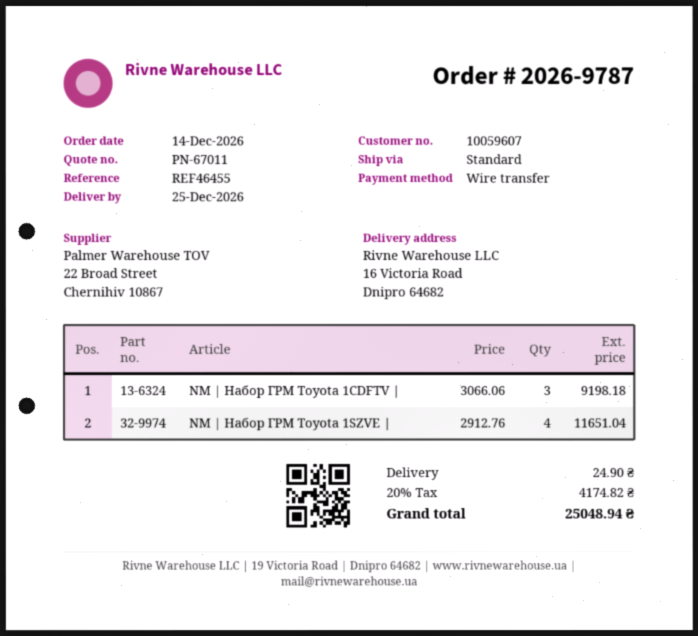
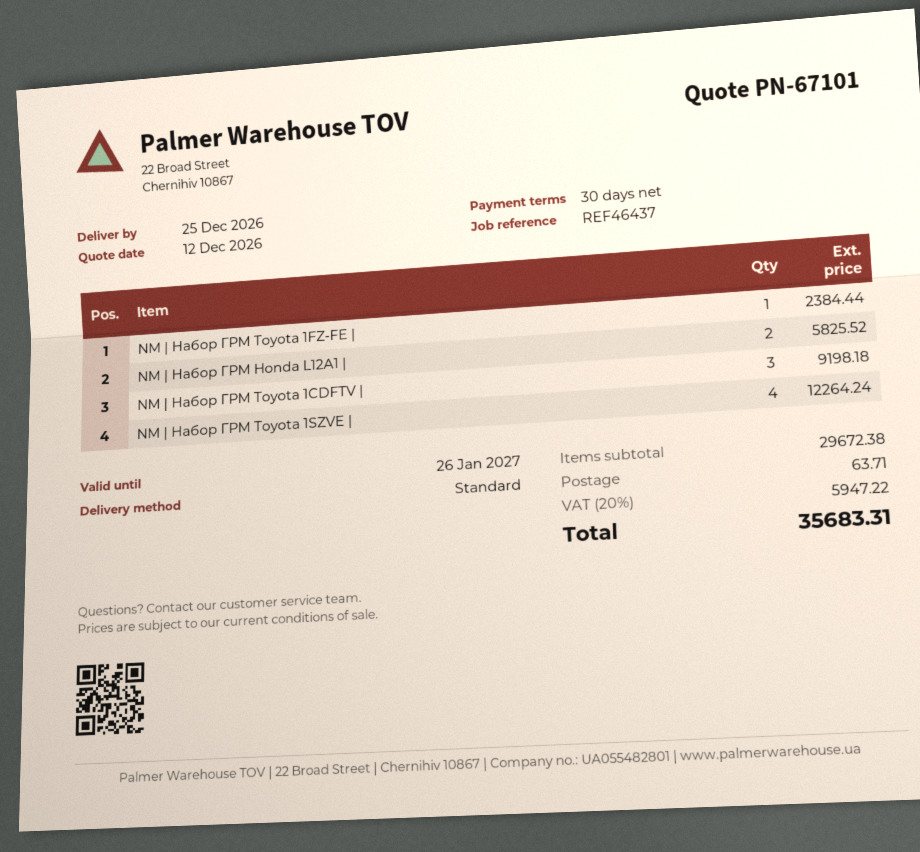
quote number: PN-67011 -> PN-67101
reference: REF46455 -> REF46437
NM | Набор ГРМ Toyota 1SZVE |: 4 for 11651.04 -> 4 for 12264.24
NM | Набор ГРМ Toyota 1FZ-FE |: none -> 1 for 2384.44
NM | Набор ГРМ Honda L12A1 |: none -> 2 for 5825.52
shipping: 24.90 -> 63.71
tax: 20% = 4174.82 -> 20% = 5947.22
total: 25048.94 -> 35683.31

